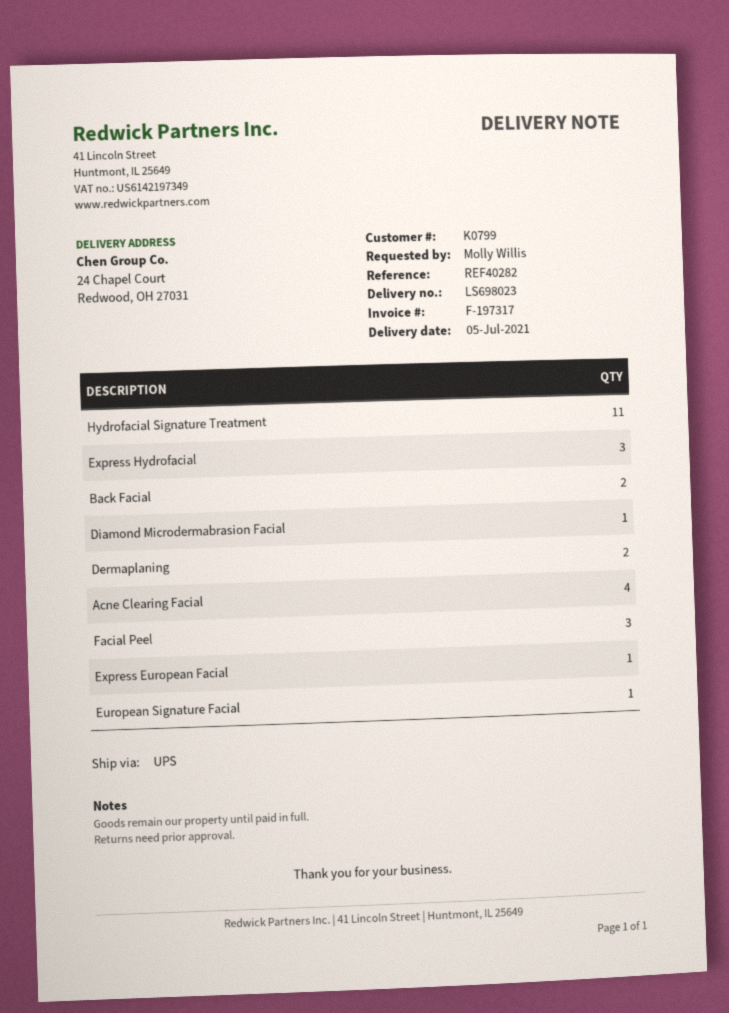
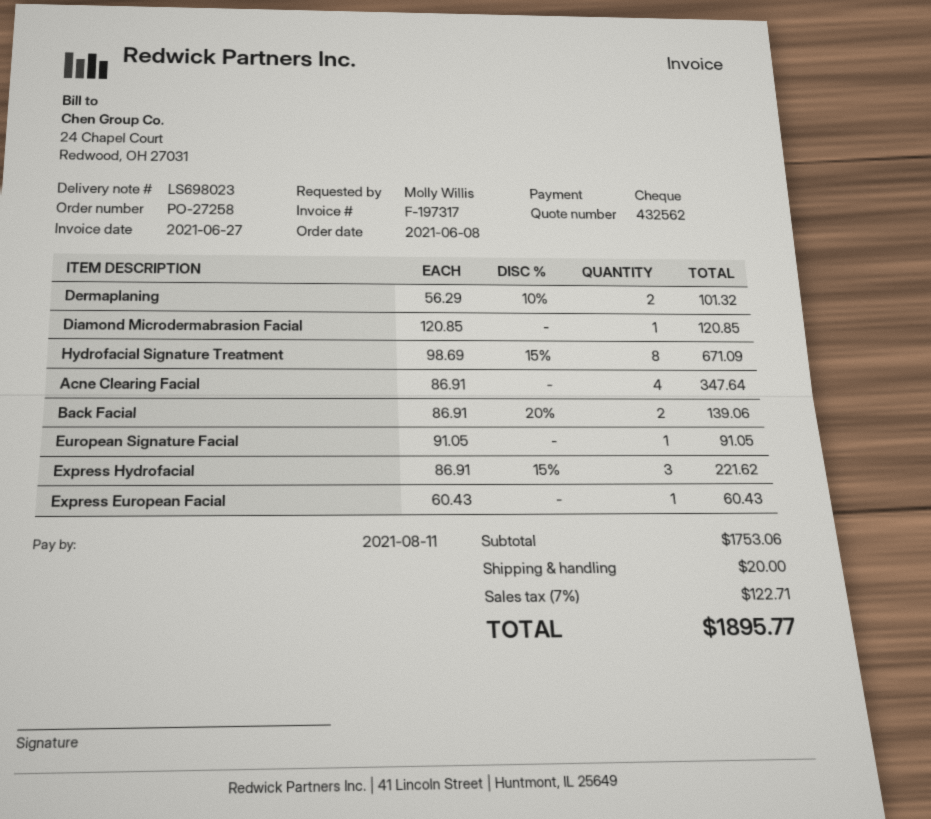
Hydrofacial Signature Treatment: 11 -> 8
Facial Peel: 3 -> none

